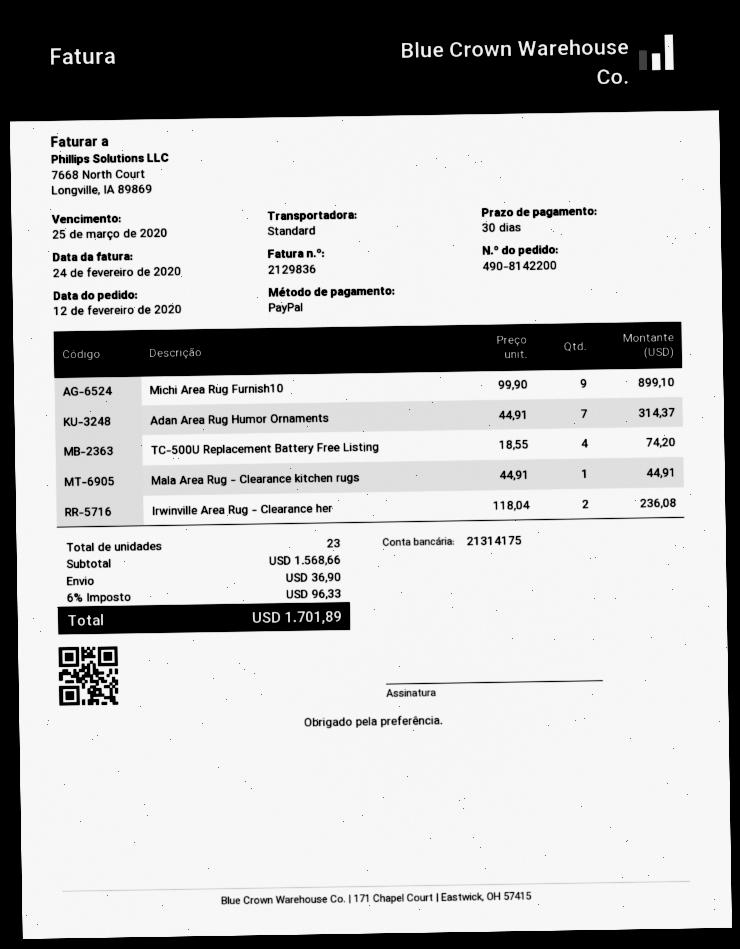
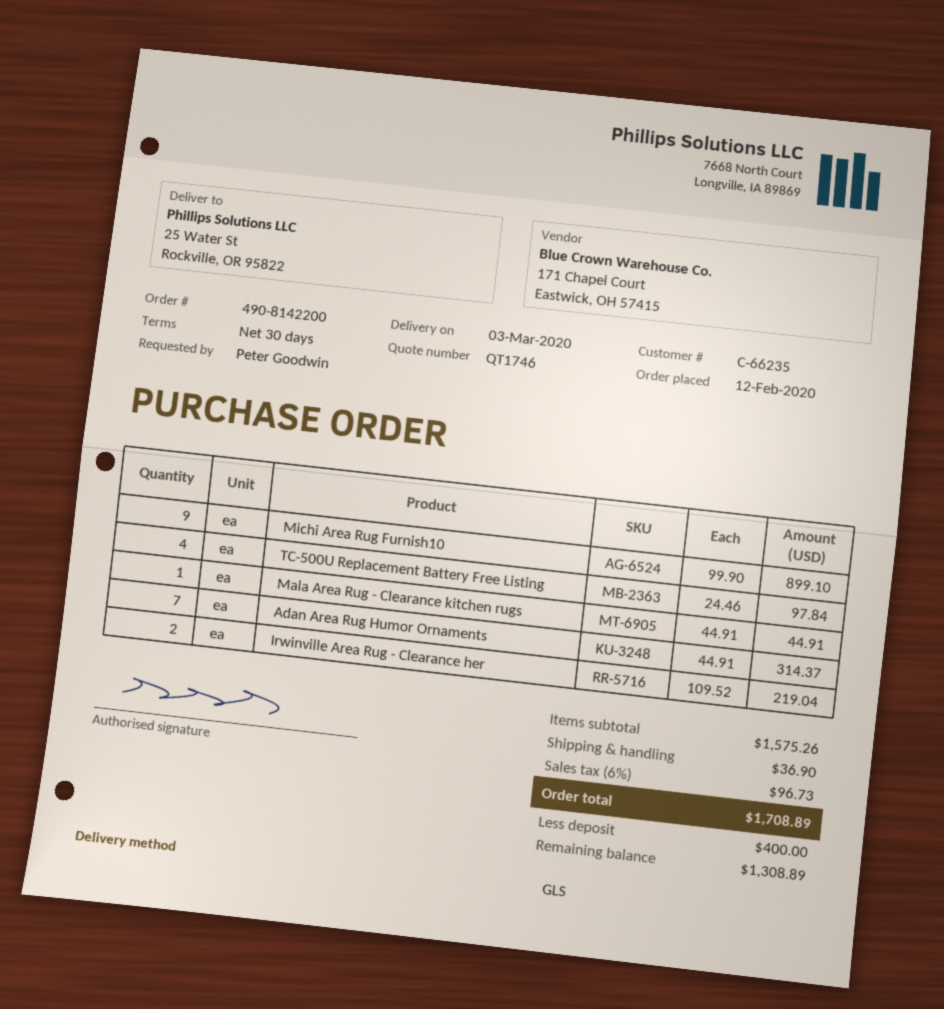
shipping method: standard -> GLS
TC-500U Replacement Battery Free Listing: 4 x 18.55 = 74.20 -> 4 x 24.46 = 97.84
Irwinville Area Rug - Clearance her: 2 x 118.04 = 236.08 -> 2 x 109.52 = 219.04
subtotal: 1568.66 -> 1575.26
tax: 6% = 96.33 -> 6% = 96.73
total: 1701.89 -> 1708.89

